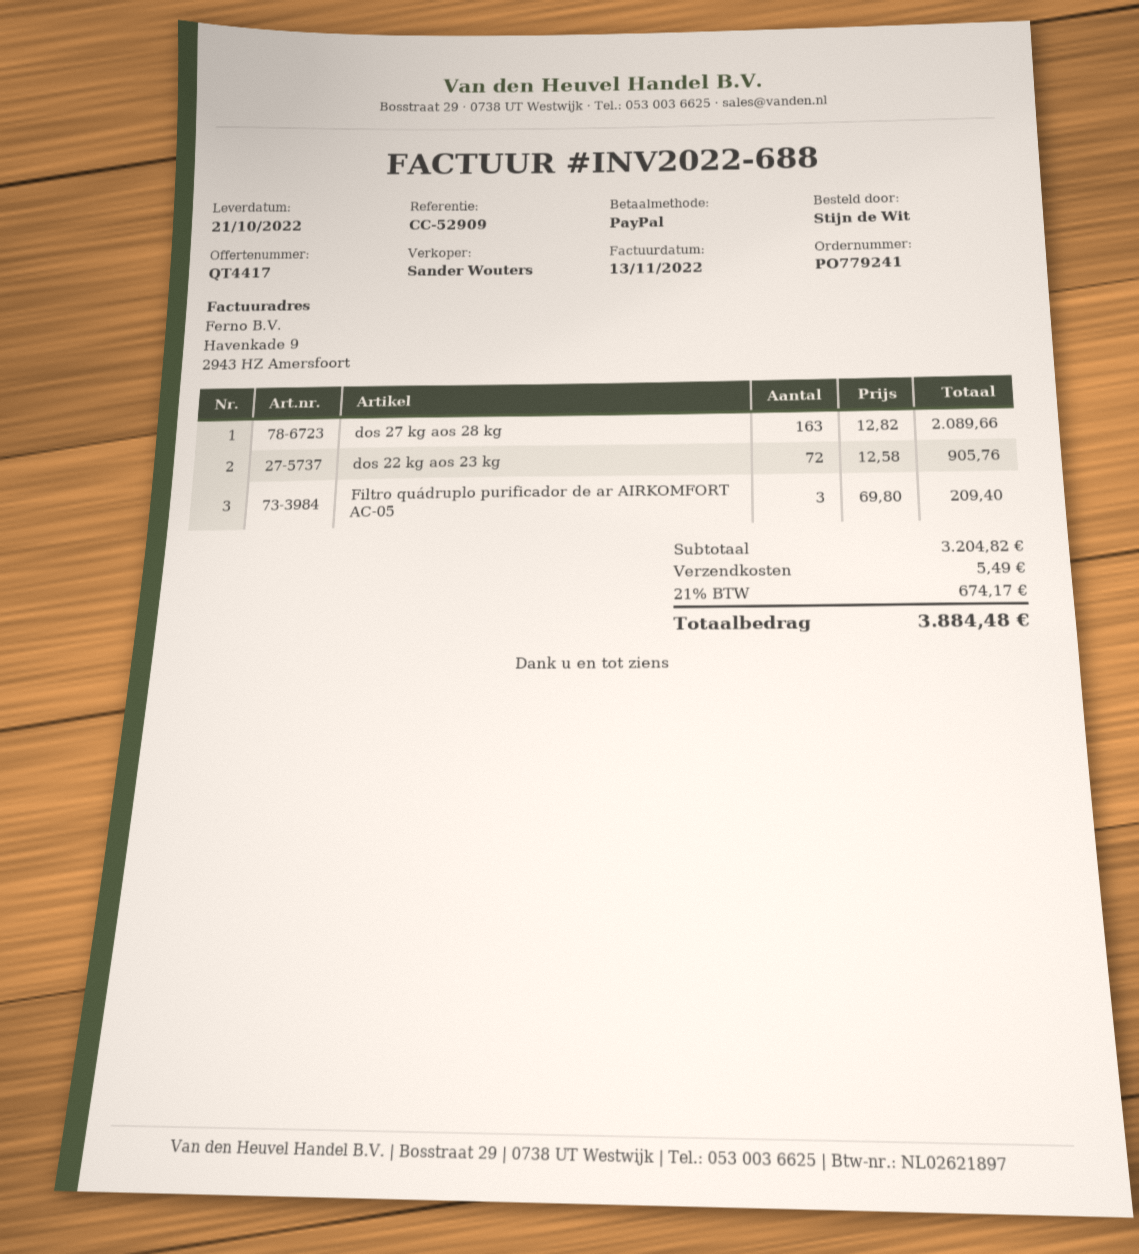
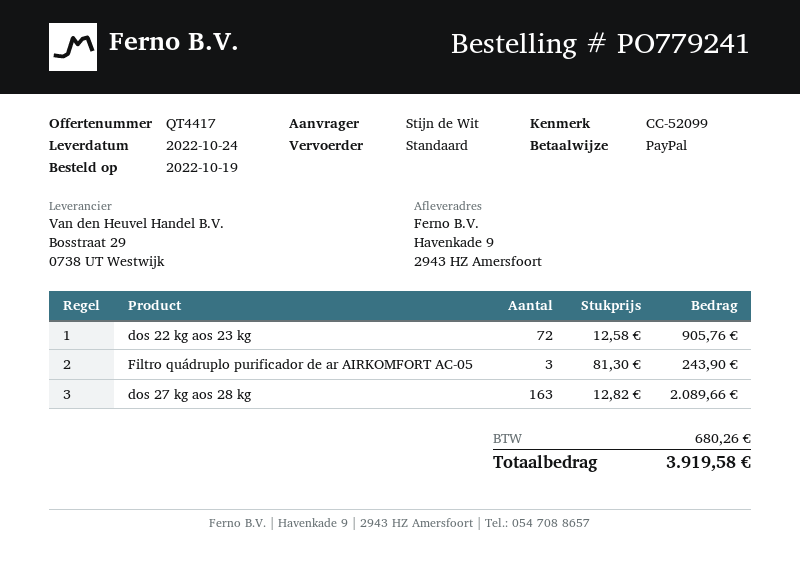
delivery date: 2022-10-21 -> 2022-10-24
reference: CC-52909 -> CC-52099
Filtro quádruplo purificador de ar AIRKOMFORT AC-05: 3 x 69.80 = 209.40 -> 3 x 81.30 = 243.90
shipping: 5.49 -> none
tax: 674.17 -> 680.26
total: 3884.48 -> 3919.58

